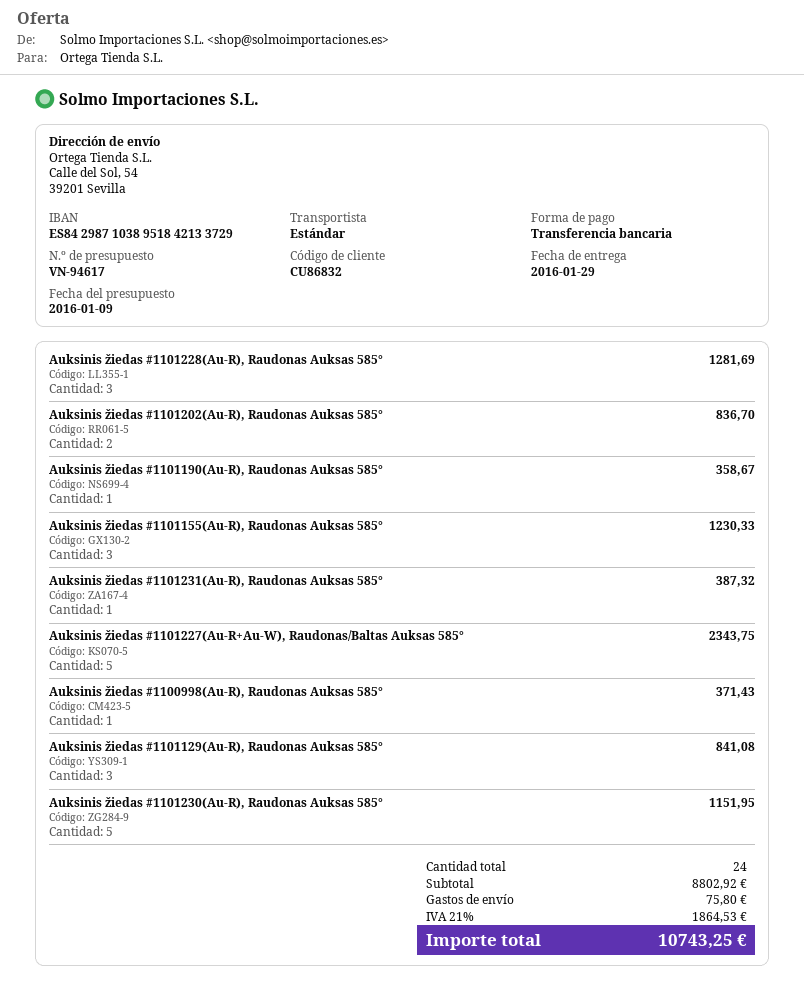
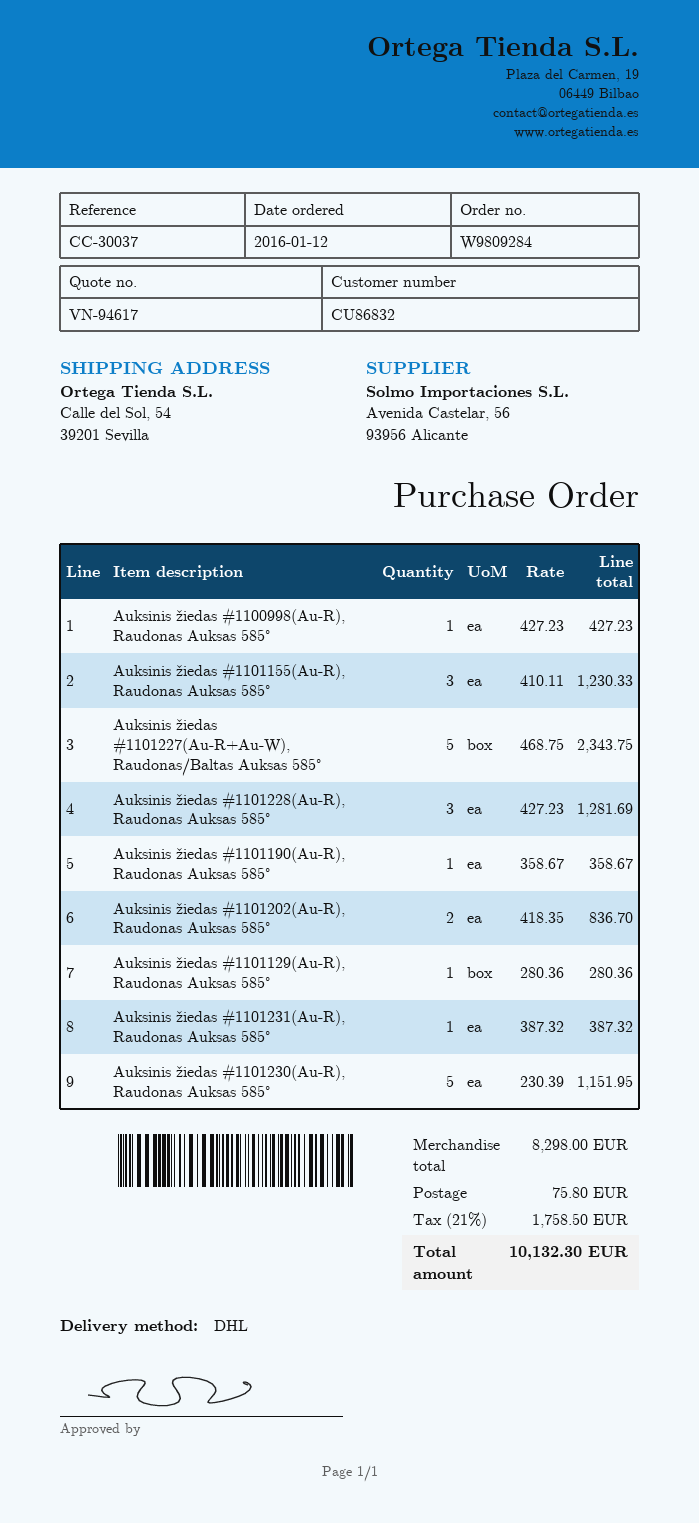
shipping method: standard -> DHL
Auksinis žiedas #1100998(Au-R), Raudonas Auksas 585°: 1 for 371.43 -> 1 for 427.23
Auksinis žiedas #1101129(Au-R), Raudonas Auksas 585°: 3 for 841.08 -> 1 for 280.36
subtotal: 8802.92 -> 8298.00
tax: 21% = 1864.53 -> 21% = 1758.50
total: 10743.25 -> 10132.30

